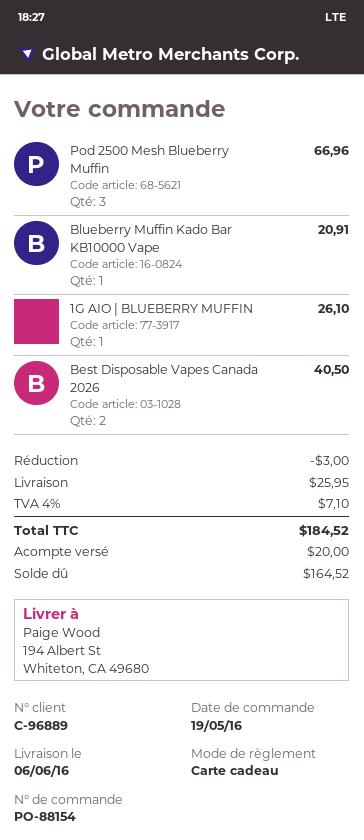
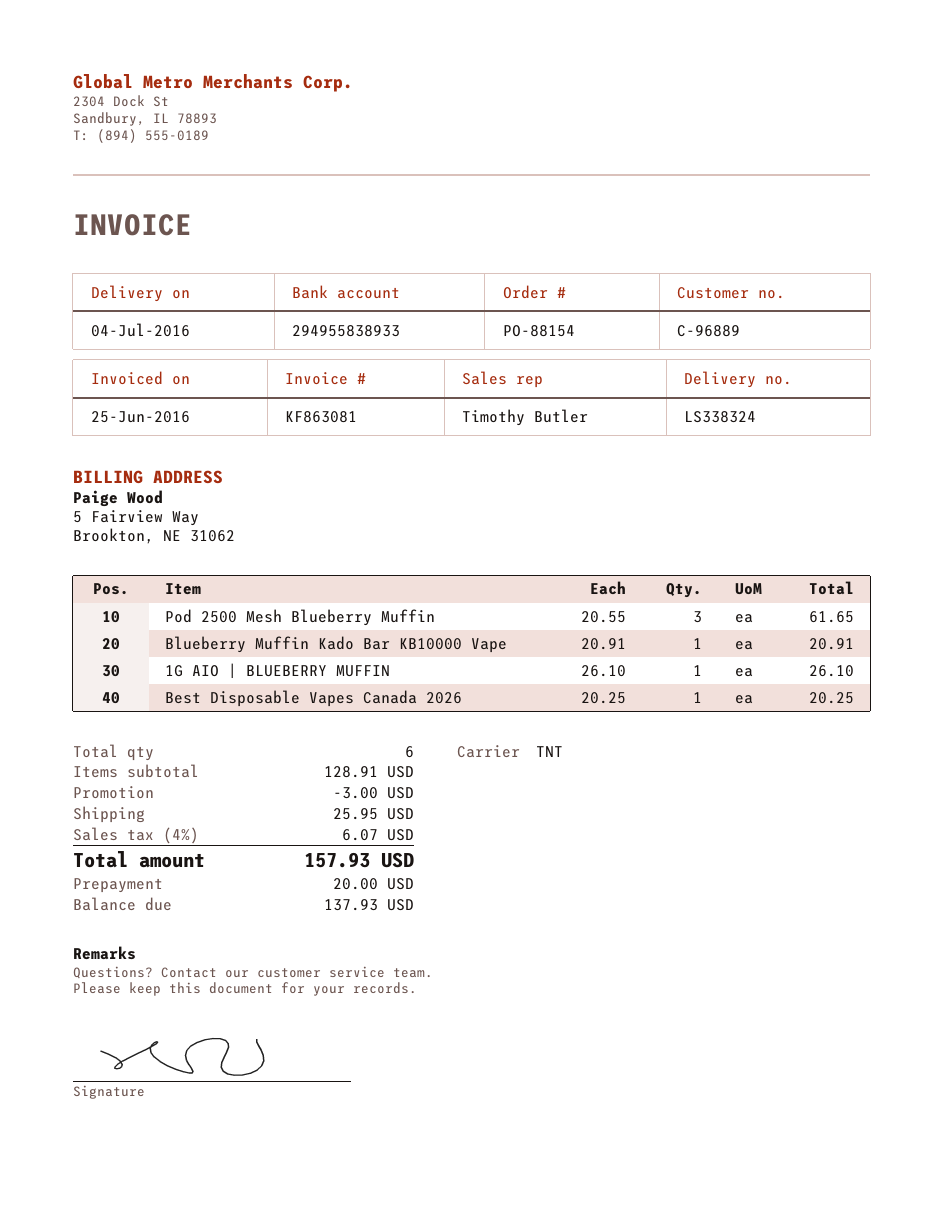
delivery date: 2016-06-06 -> 2016-07-04
Pod 2500 Mesh Blueberry Muffin: 3 for 66.96 -> 3 for 61.65
Best Disposable Vapes Canada 2026: 2 for 40.50 -> 1 for 20.25
tax: 4% = 7.10 -> 4% = 6.07
total: 184.52 -> 157.93
balance: 164.52 -> 137.93

